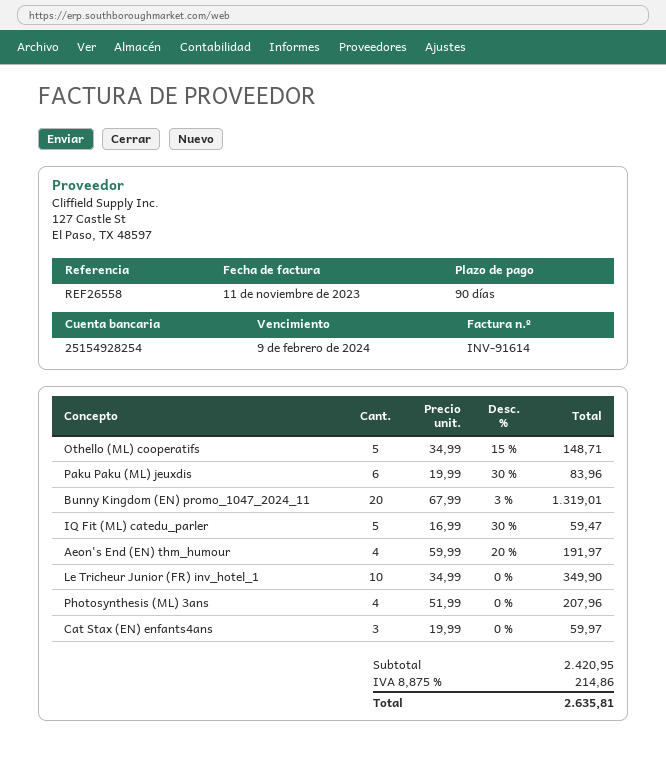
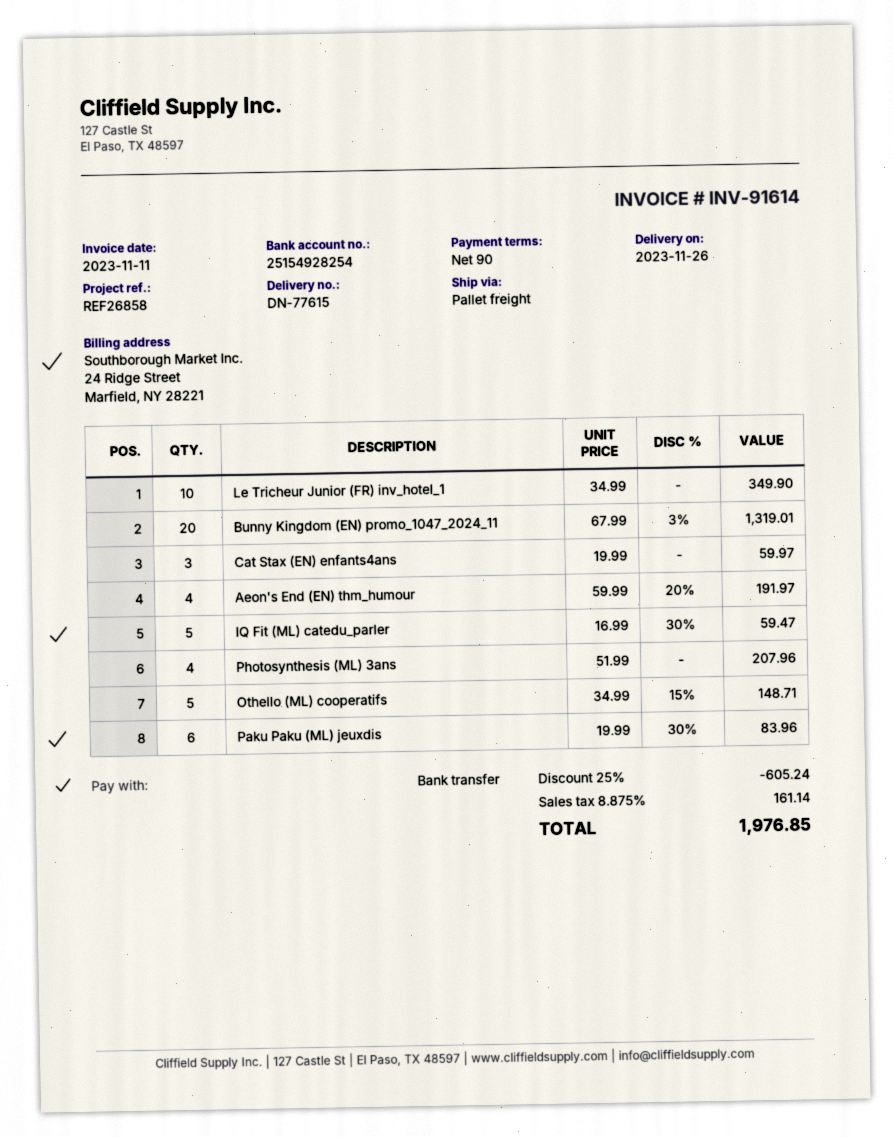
reference: REF26558 -> REF26858
discount: none -> 25% = 605.24
tax: 8.875% = 214.86 -> 8.875% = 161.14
total: 2635.81 -> 1976.85

